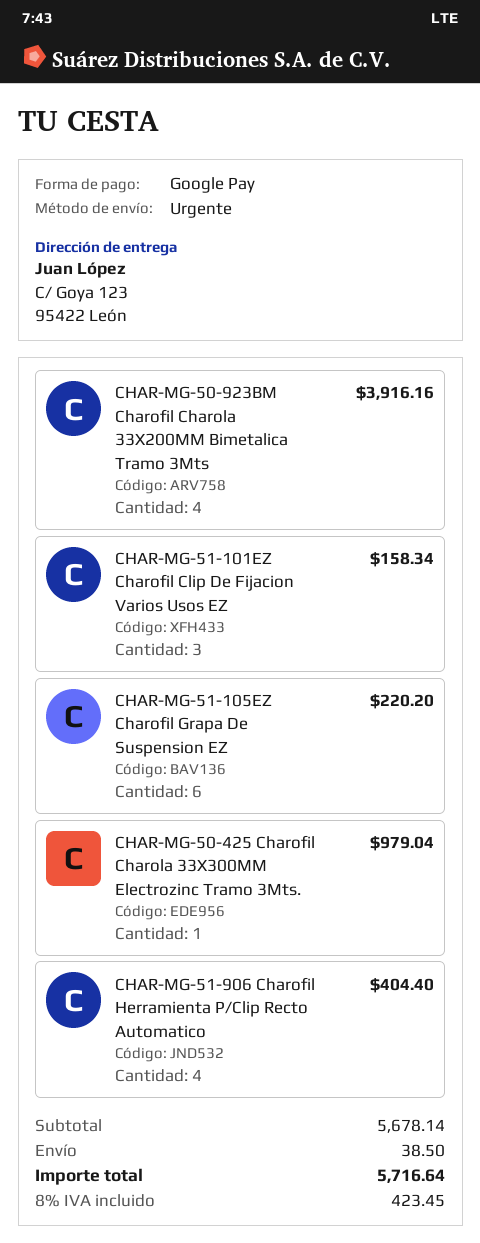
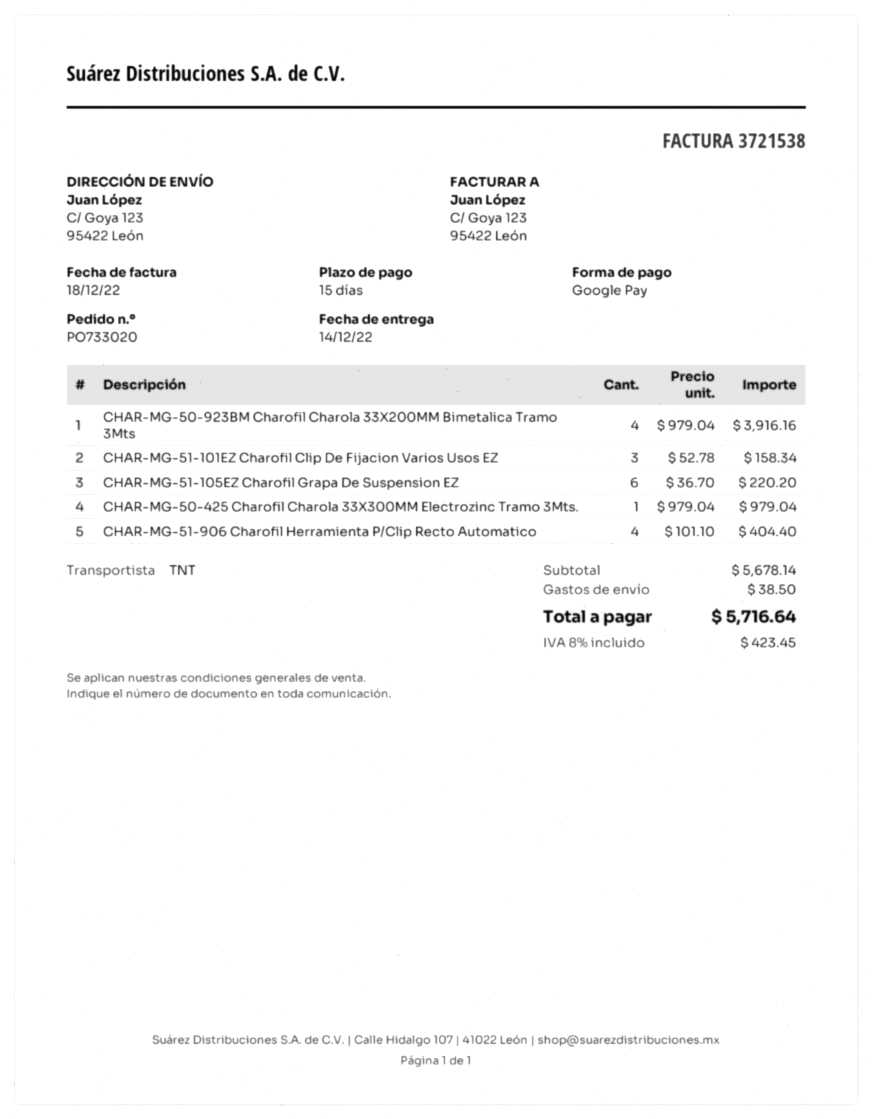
shipping method: express -> TNT

